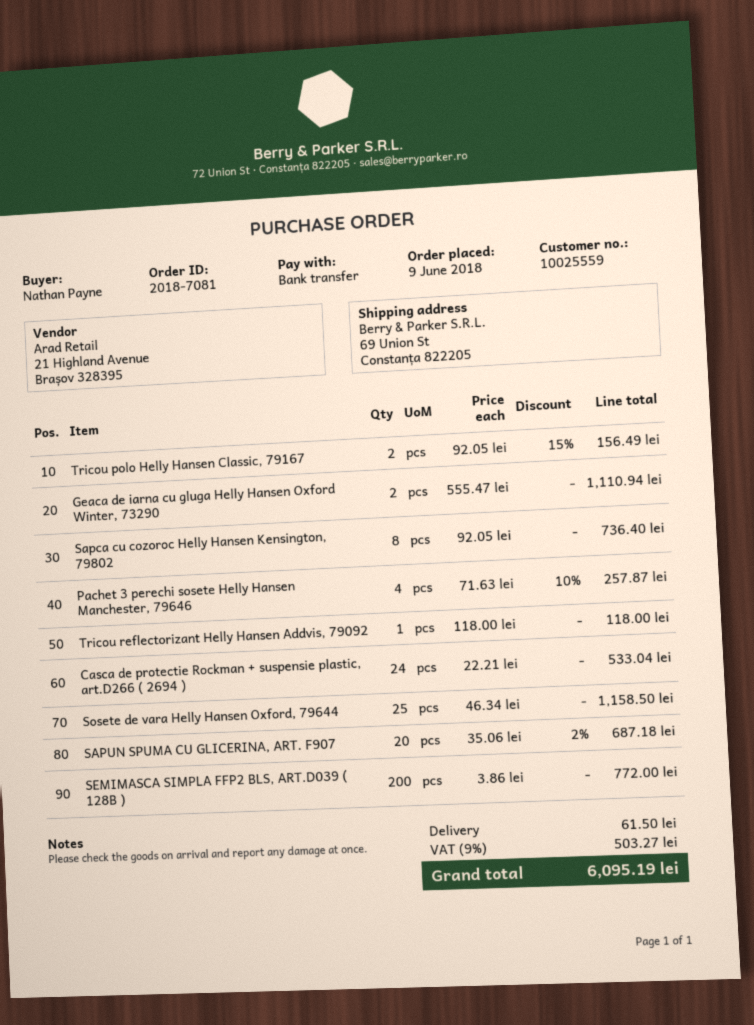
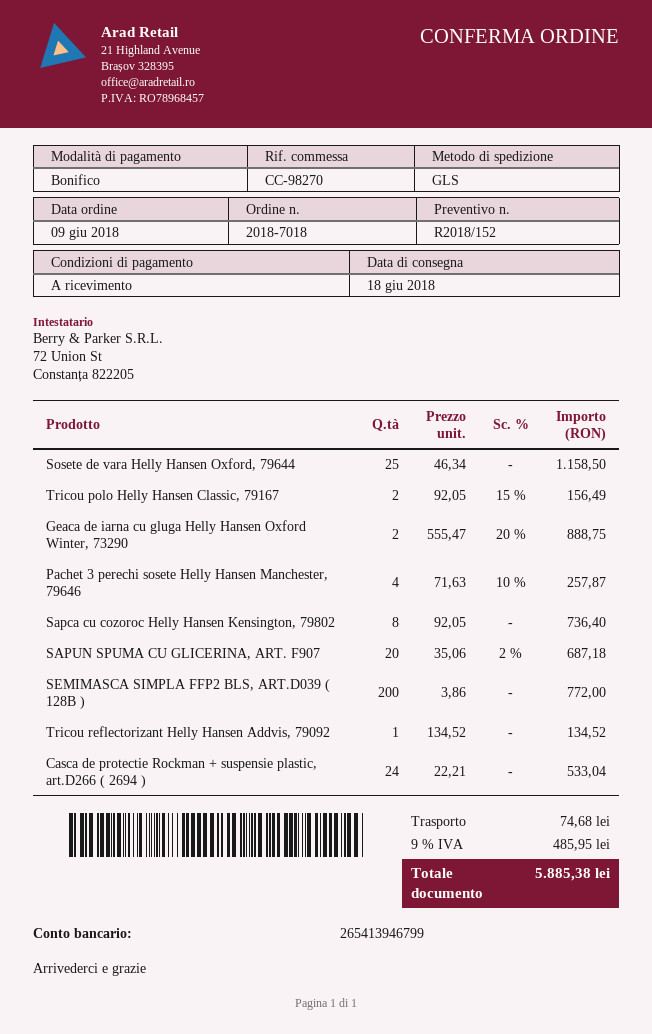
order number: 2018-7081 -> 2018-7018
Geaca de iarna cu gluga Helly Hansen Oxford Winter, 73290: 2 x 555.47 = 1110.94 -> 2 x 555.47 - 20% = 888.75
Tricou reflectorizant Helly Hansen Addvis, 79092: 1 x 118.00 = 118.00 -> 1 x 134.52 = 134.52
shipping: 61.50 -> 74.68
tax: 9% = 503.27 -> 9% = 485.95
total: 6095.19 -> 5885.38

